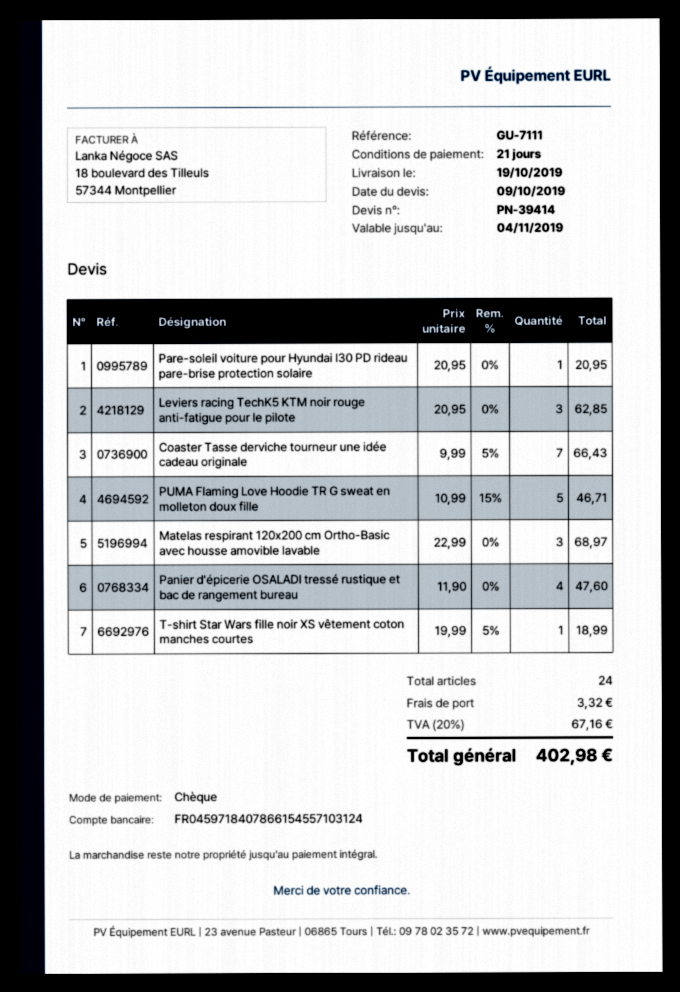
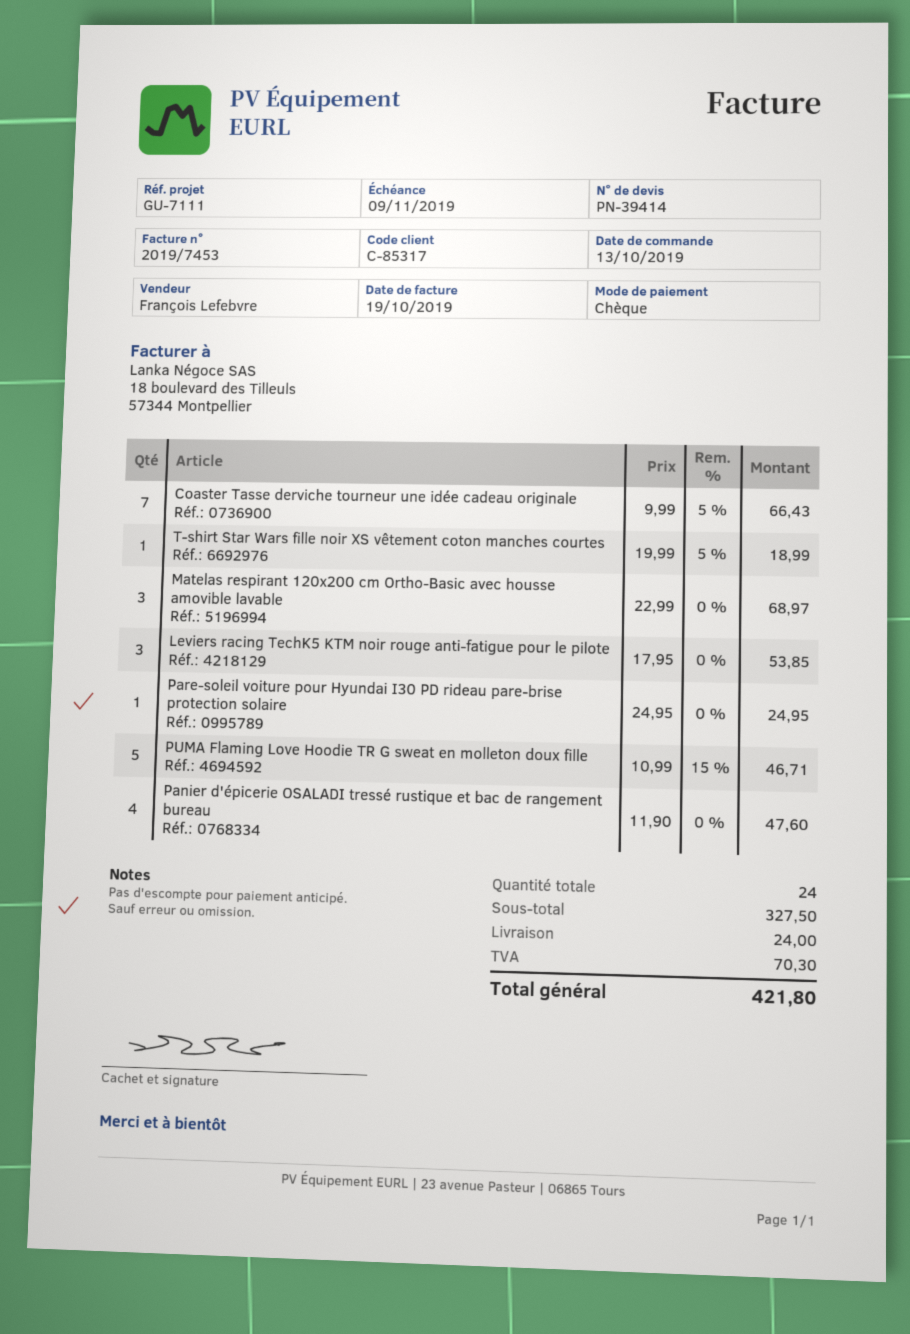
Pare-soleil voiture pour Hyundai I30 PD rideau pare-brise protection solaire: 1 x 20.95 = 20.95 -> 1 x 24.95 = 24.95
Leviers racing TechK5 KTM noir rouge anti-fatigue pour le pilote: 3 x 20.95 = 62.85 -> 3 x 17.95 = 53.85
shipping: 3.32 -> 24.00
tax: 67.16 -> 70.30
total: 402.98 -> 421.80

